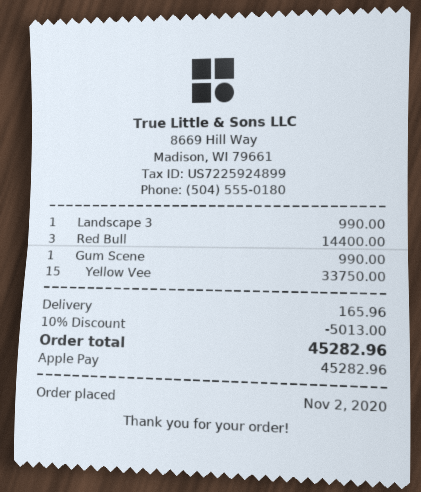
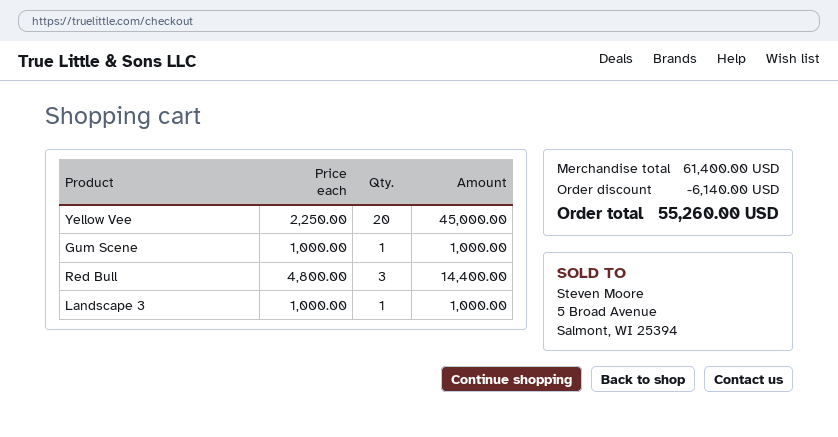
Landscape 3: 1 for 990.00 -> 1 for 1000.00
Gum Scene: 1 for 990.00 -> 1 for 1000.00
Yellow Vee: 15 for 33750.00 -> 20 for 45000.00
discount: 5013.00 -> 6140.00
shipping: 165.96 -> none
total: 45282.96 -> 55260.00

